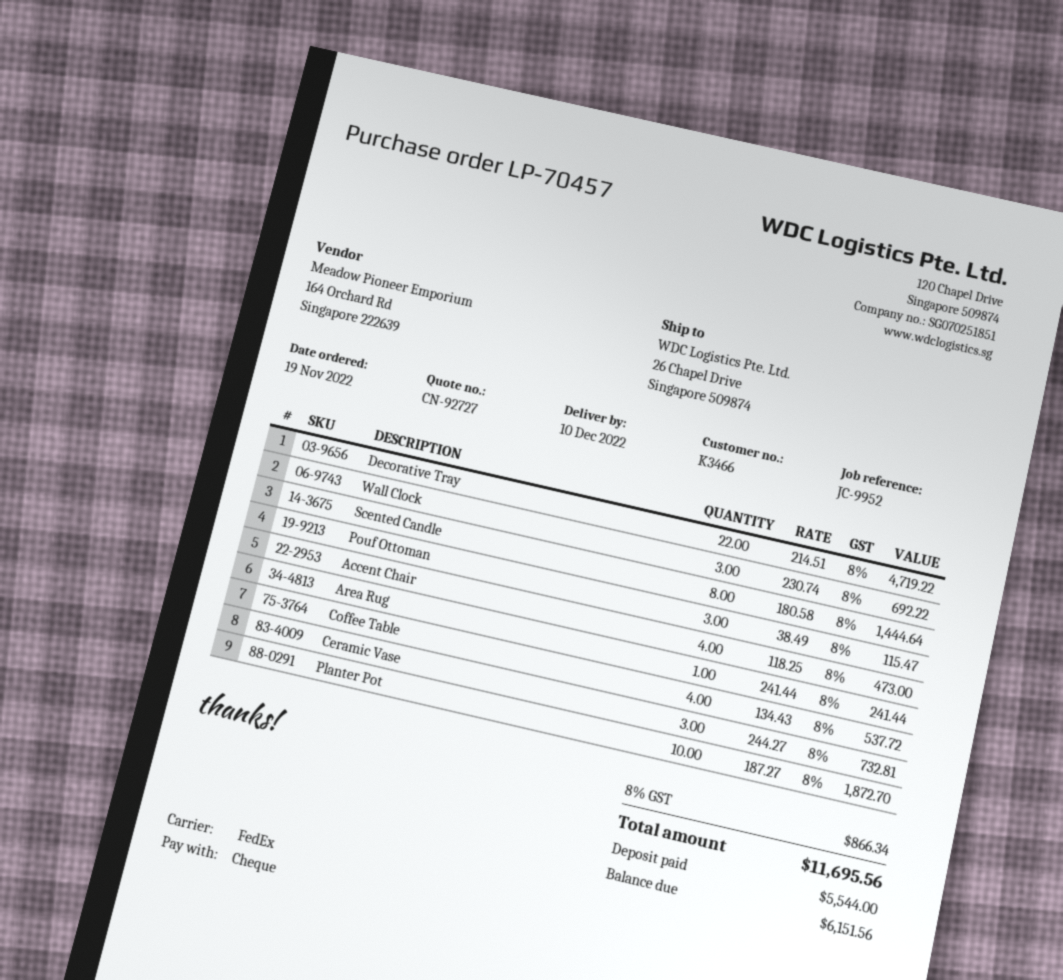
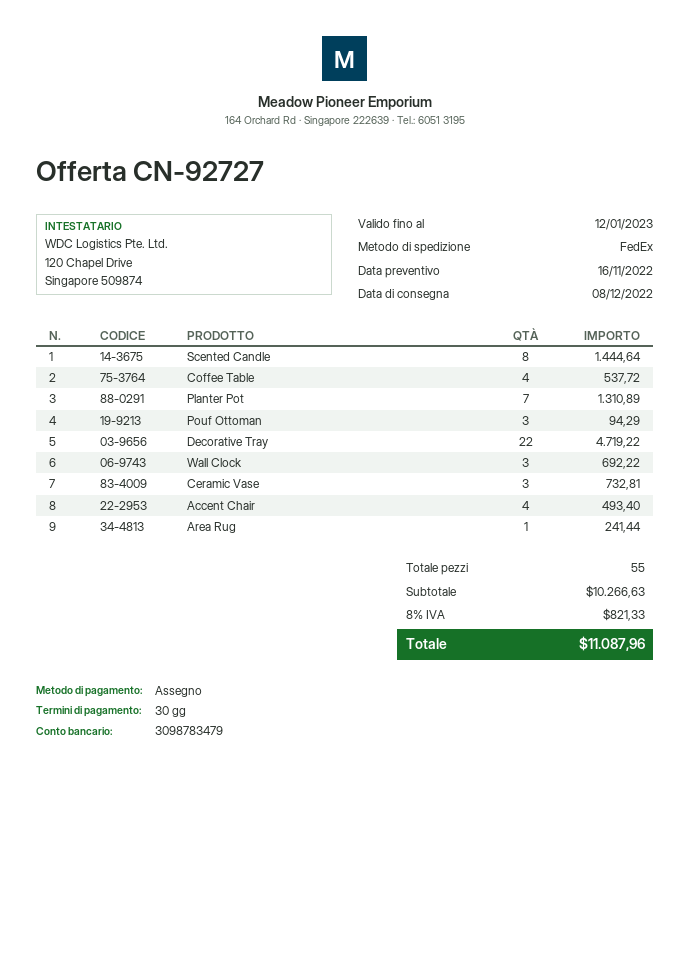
delivery date: 2022-12-10 -> 2022-12-08
Pouf Ottoman: 3 for 115.47 -> 3 for 94.29
Accent Chair: 4 for 473.00 -> 4 for 493.40
Planter Pot: 10 for 1872.70 -> 7 for 1310.89
tax: 8% = 866.34 -> 8% = 821.33
total: 11695.56 -> 11087.96

